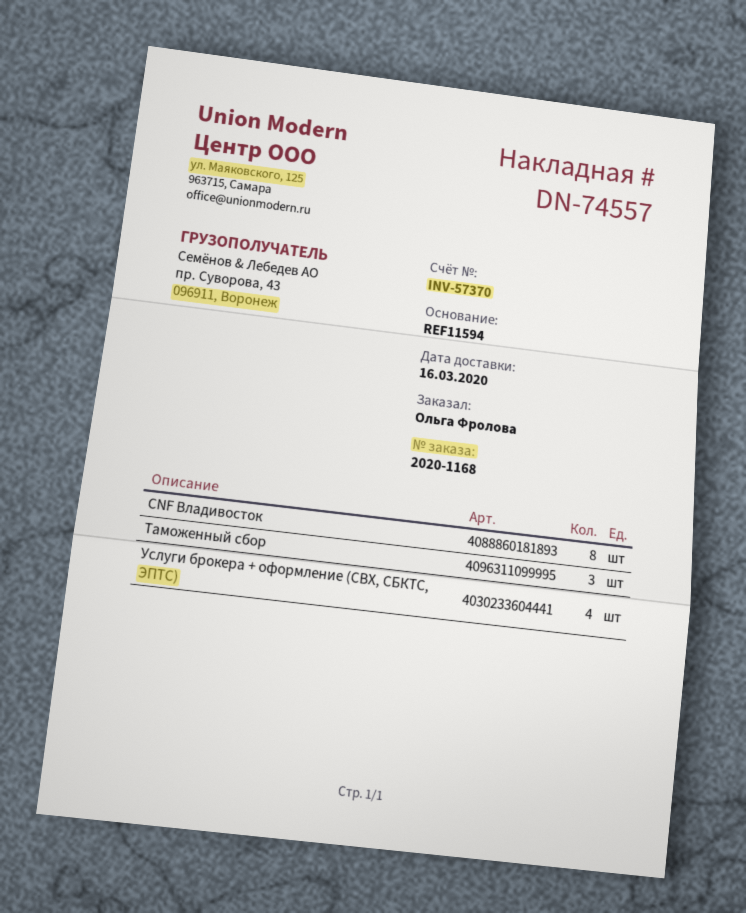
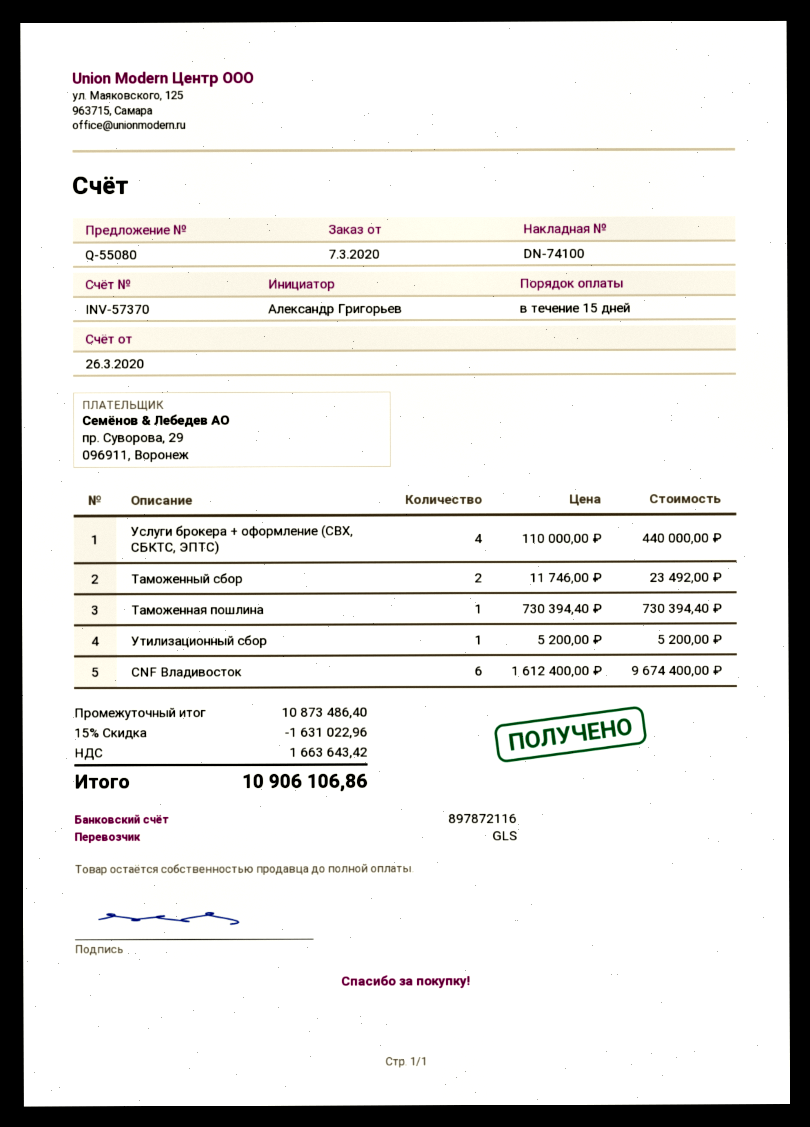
delivery note number: DN-74557 -> DN-74100
ordered by: Ольга Фролова -> Александр Григорьев
CNF Владивосток: 8 -> 6
Таможенный сбор: 3 -> 2
Таможенная пошлина: none -> 1
Утилизационный сбор: none -> 1

